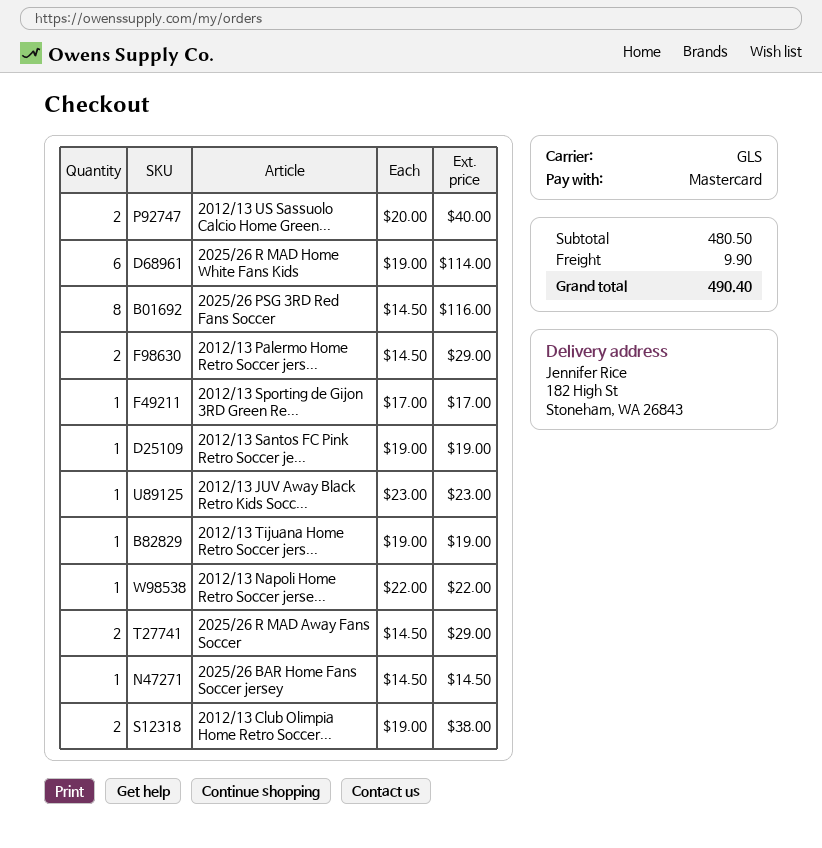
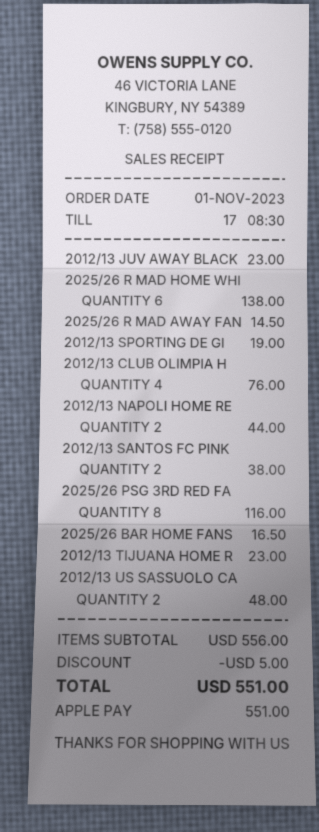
payment method: Mastercard -> Apple Pay
2012/13 US Sassuolo Calcio Home Green...: 2 for 40.00 -> 2 for 48.00
2025/26 R MAD Home White Fans Kids: 6 for 114.00 -> 6 for 138.00
2012/13 Palermo Home Retro Soccer jers...: 2 for 29.00 -> none
2012/13 Sporting de Gijon 3RD Green Re...: 1 for 17.00 -> 1 for 19.00
2012/13 Santos FC Pink Retro Soccer je...: 1 for 19.00 -> 2 for 38.00
2012/13 Tijuana Home Retro Soccer jers...: 1 for 19.00 -> 1 for 23.00
2012/13 Napoli Home Retro Soccer jerse...: 1 for 22.00 -> 2 for 44.00
2025/26 R MAD Away Fans Soccer: 2 for 29.00 -> 1 for 14.50
2025/26 BAR Home Fans Soccer jersey: 1 for 14.50 -> 1 for 16.50
2012/13 Club Olimpia Home Retro Soccer...: 2 for 38.00 -> 4 for 76.00
subtotal: 480.50 -> 556.00
discount: none -> 5.00
shipping: 9.90 -> none
total: 490.40 -> 551.00

